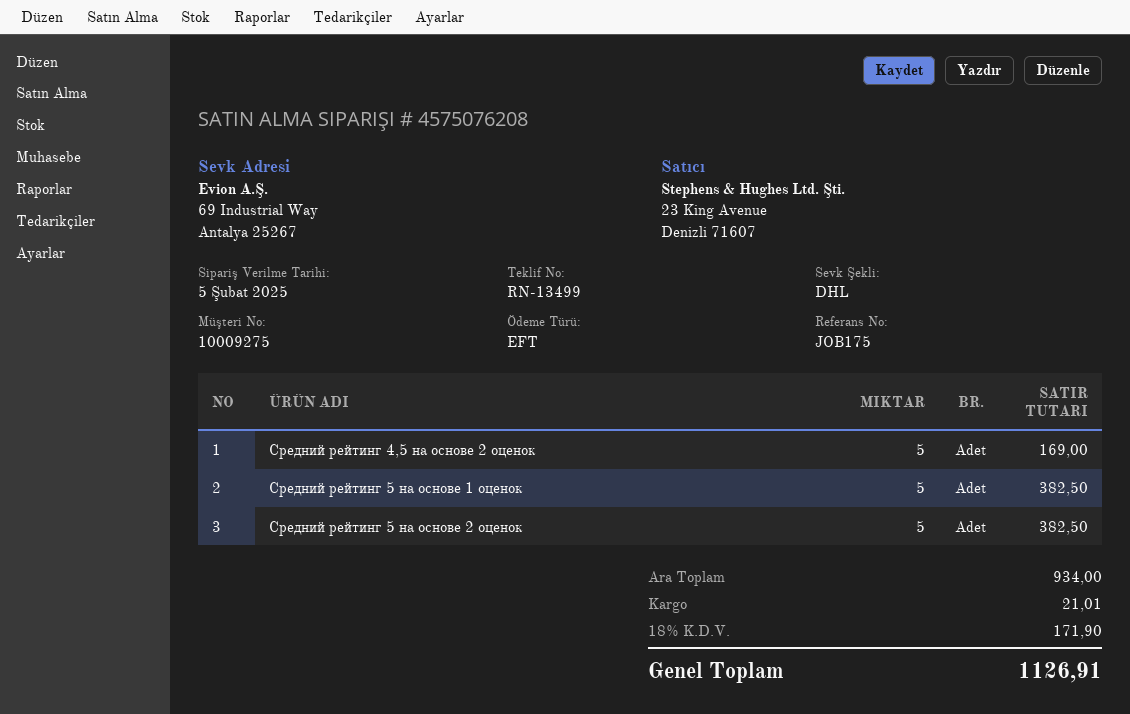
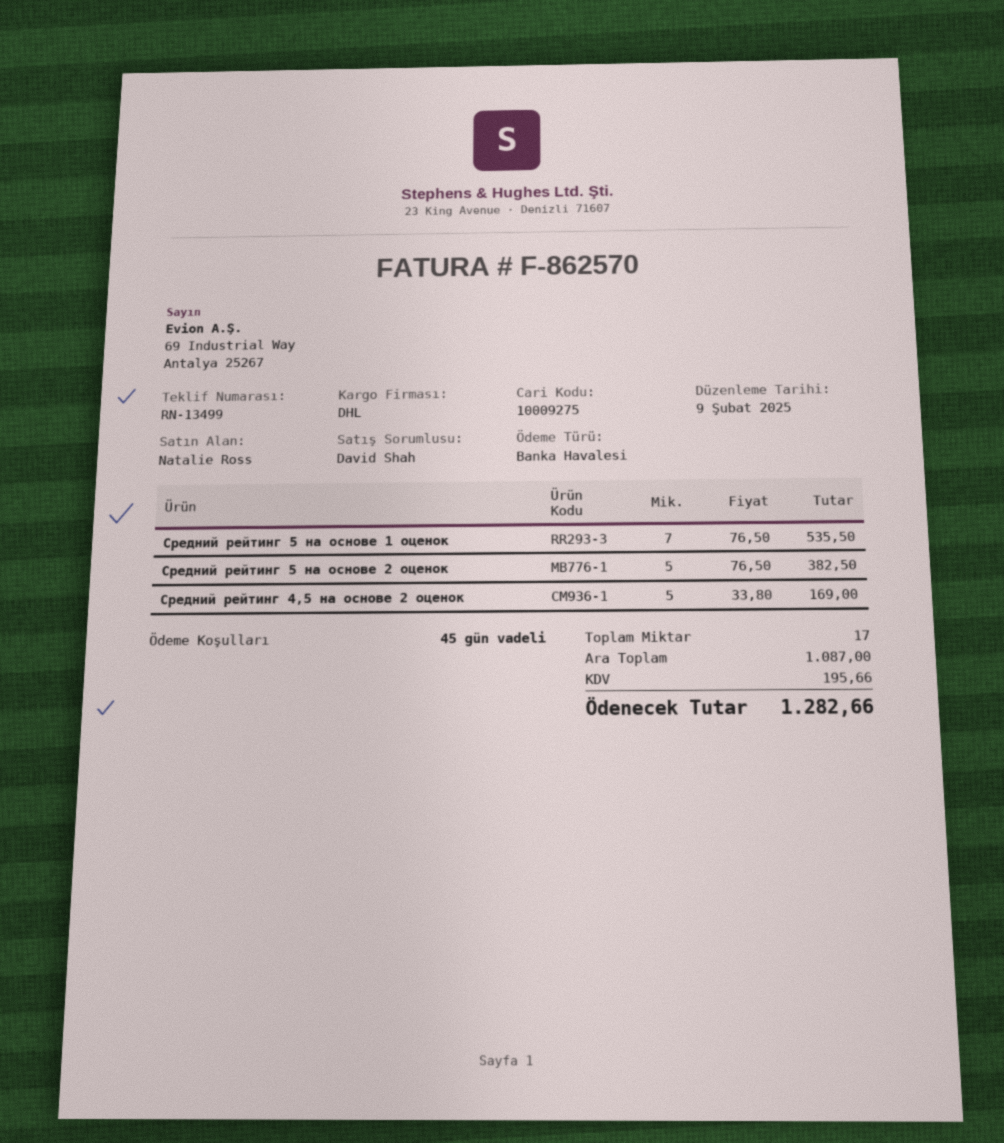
Средний рейтинг 5 на основе 1 оценок: 5 for 382.50 -> 7 for 535.50
subtotal: 934.00 -> 1087.00
shipping: 21.01 -> none
tax: 171.90 -> 195.66
total: 1126.91 -> 1282.66

